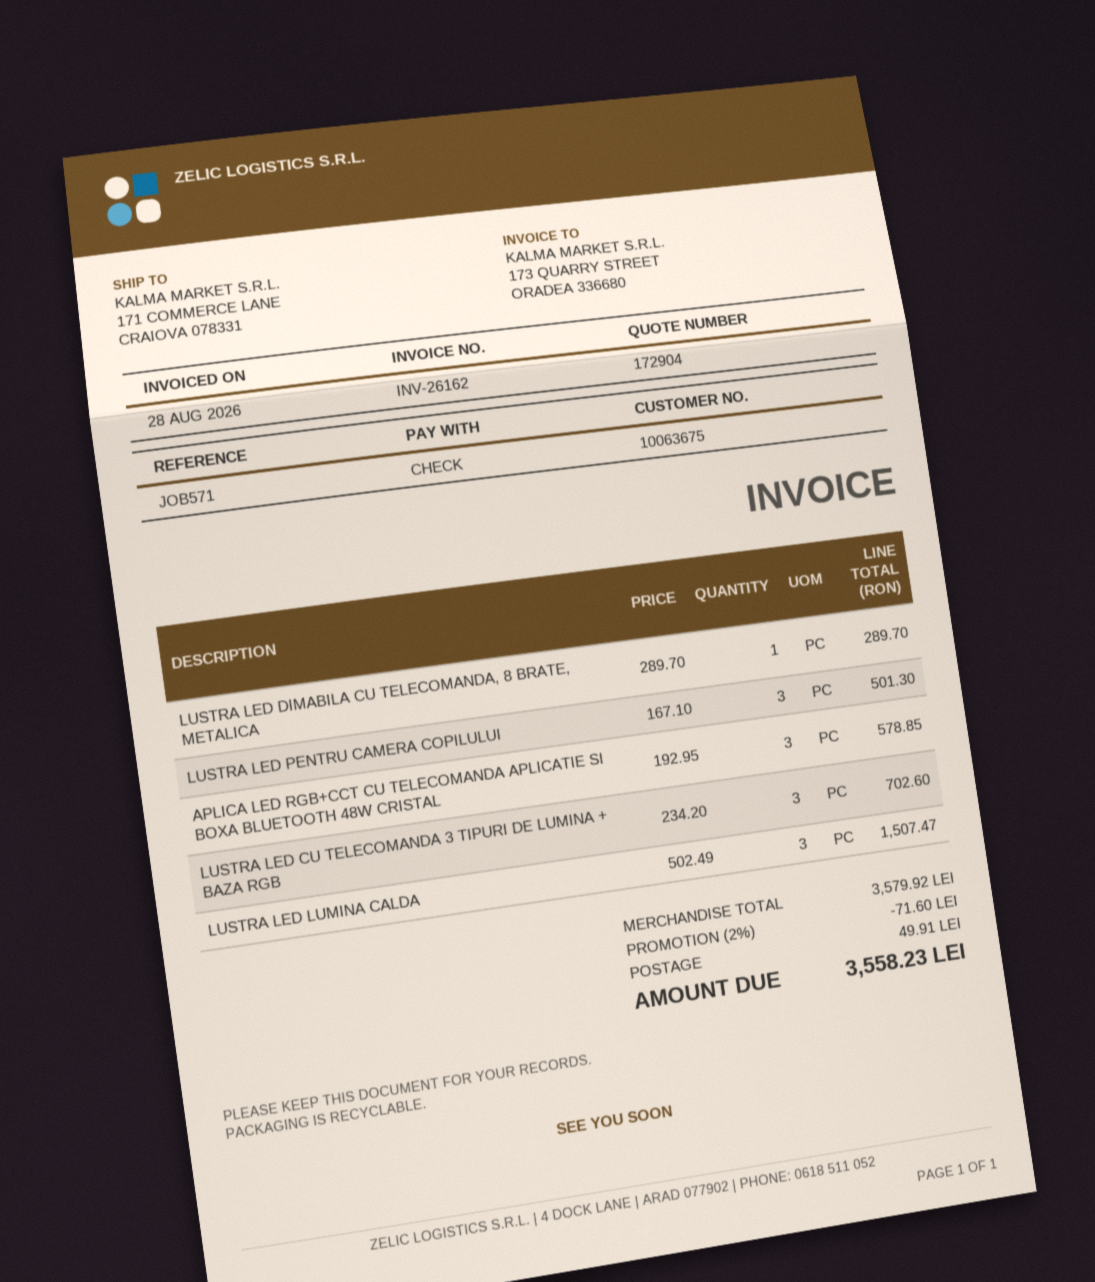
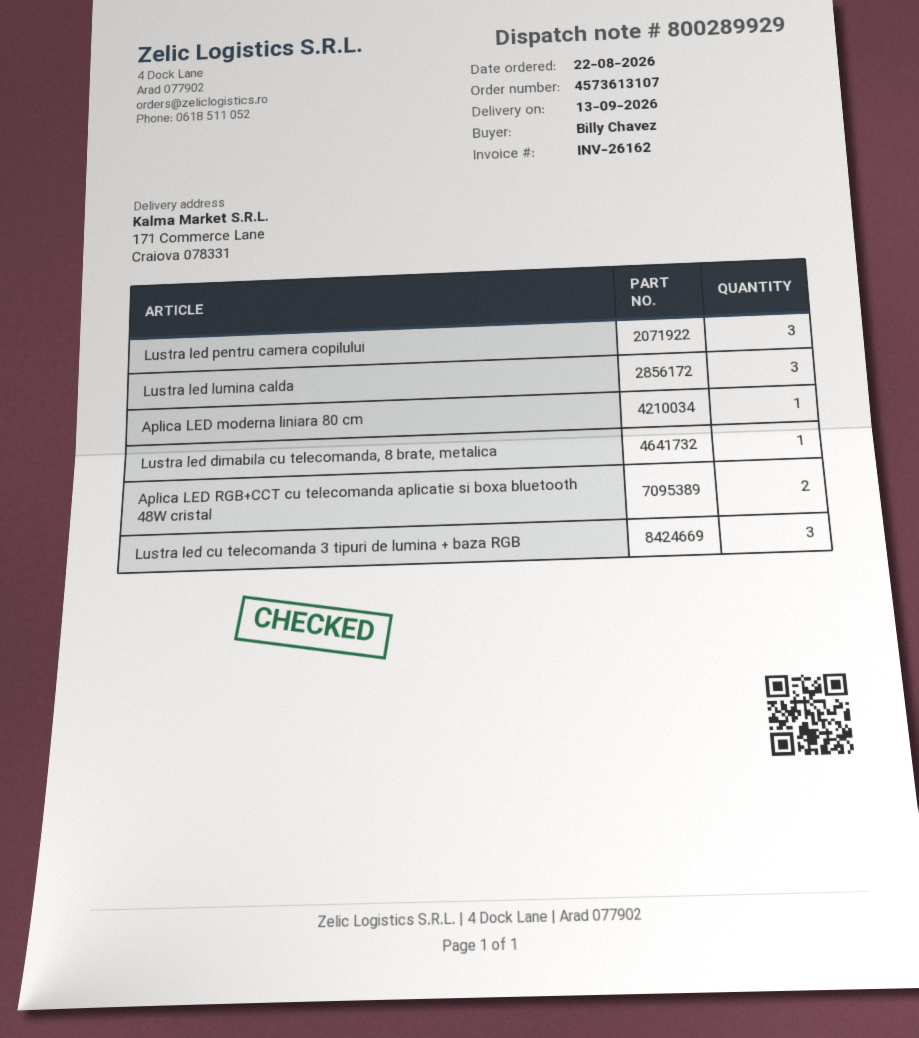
APLICA LED RGB+CCT CU TELECOMANDA APLICATIE SI BOXA BLUETOOTH 48W CRISTAL: 3 -> 2
Aplica LED moderna liniara 80 cm: none -> 1

